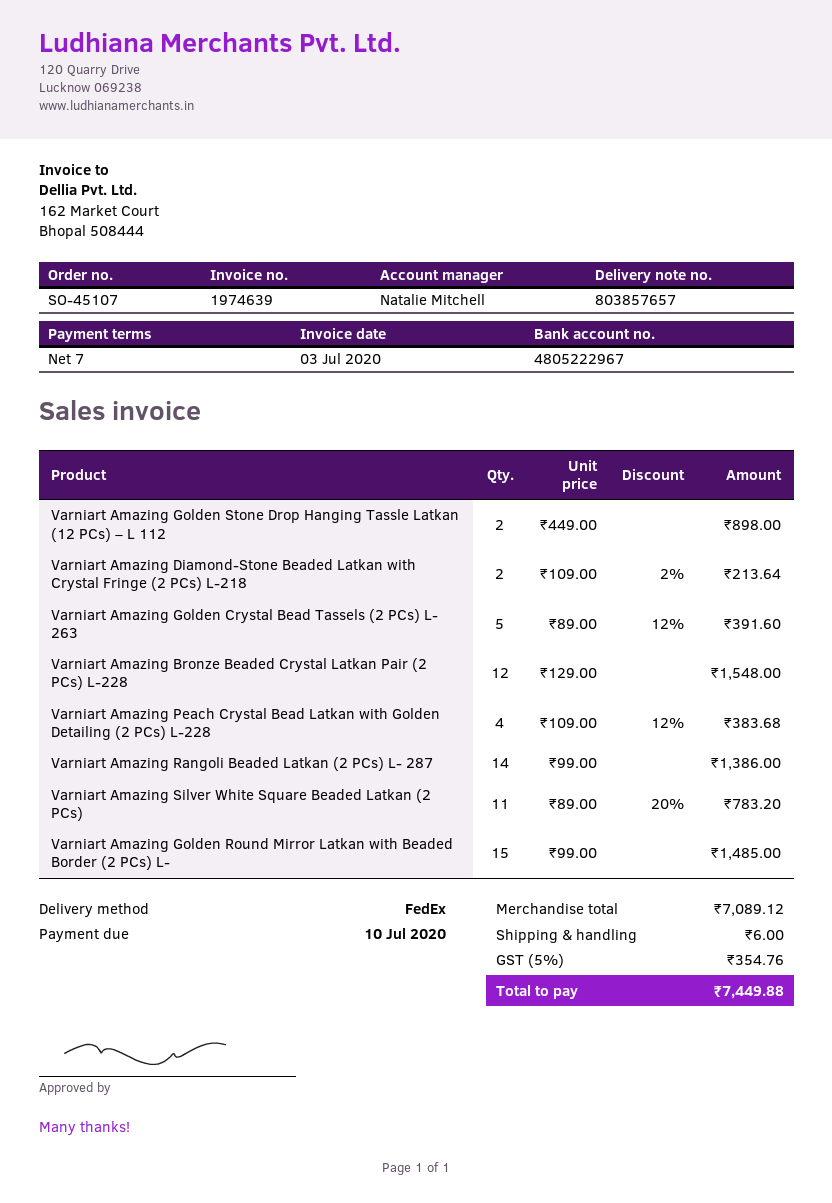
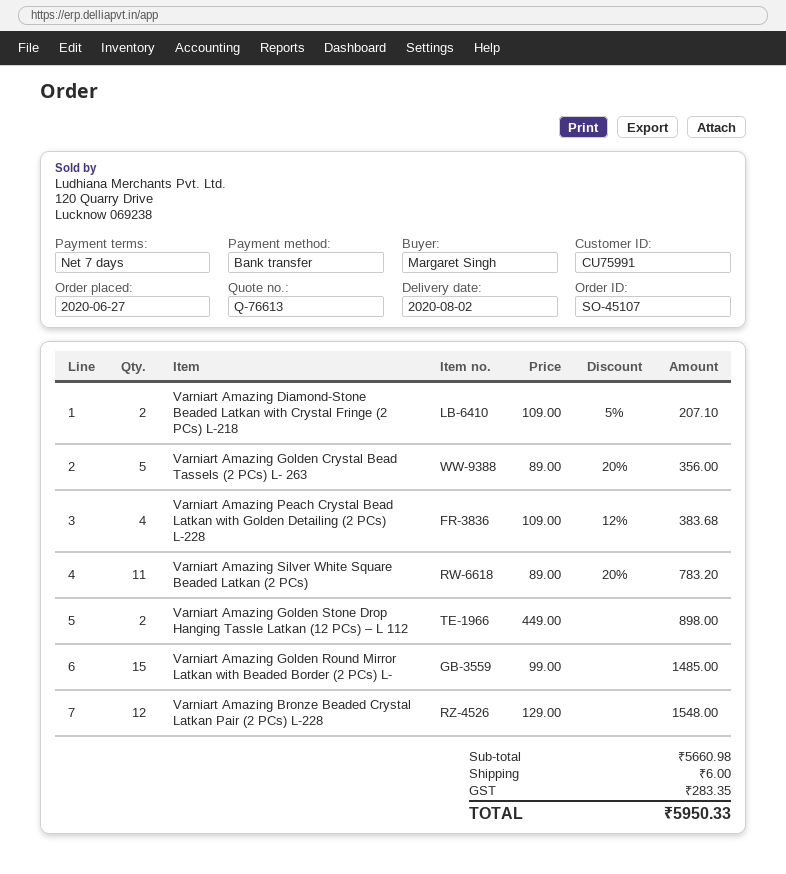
Varniart Amazing Diamond-Stone Beaded Latkan with Crystal Fringe (2 PCs) L-218: 2 x 109.00 - 2% = 213.64 -> 2 x 109.00 - 5% = 207.10
Varniart Amazing Golden Crystal Bead Tassels (2 PCs) L- 263: 5 x 89.00 - 12% = 391.60 -> 5 x 89.00 - 20% = 356.00
Varniart Amazing Rangoli Beaded Latkan (2 PCs) L- 287: 14 x 99.00 = 1386.00 -> none
subtotal: 7089.12 -> 5660.98
tax: 354.76 -> 283.35
total: 7449.88 -> 5950.33

